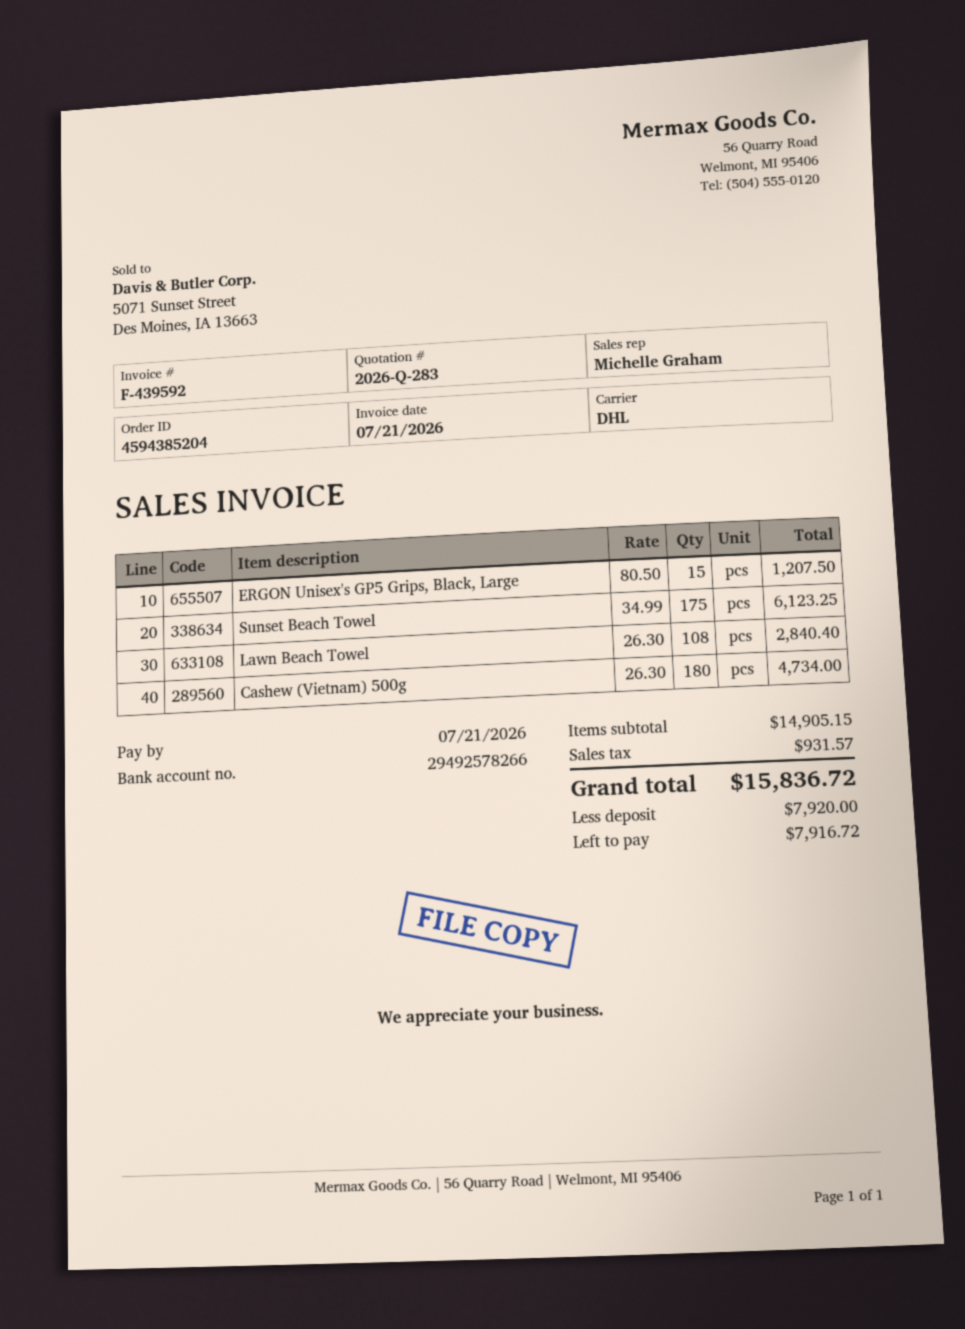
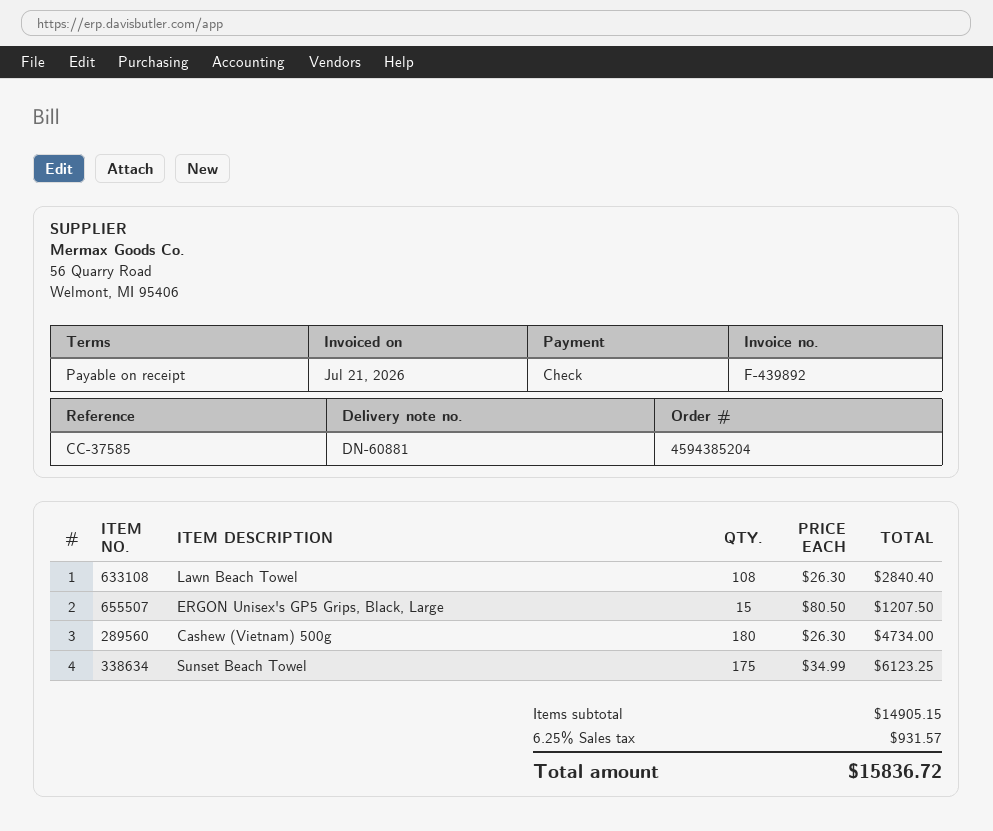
invoice number: F-439592 -> F-439892

